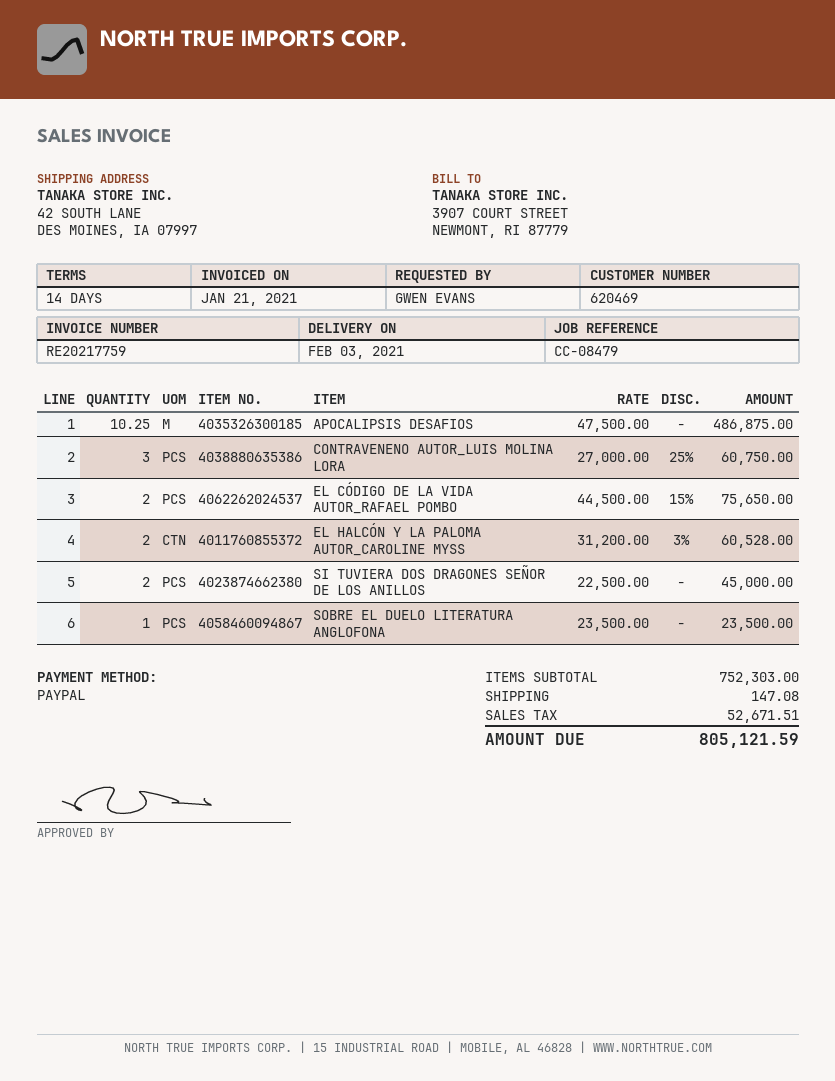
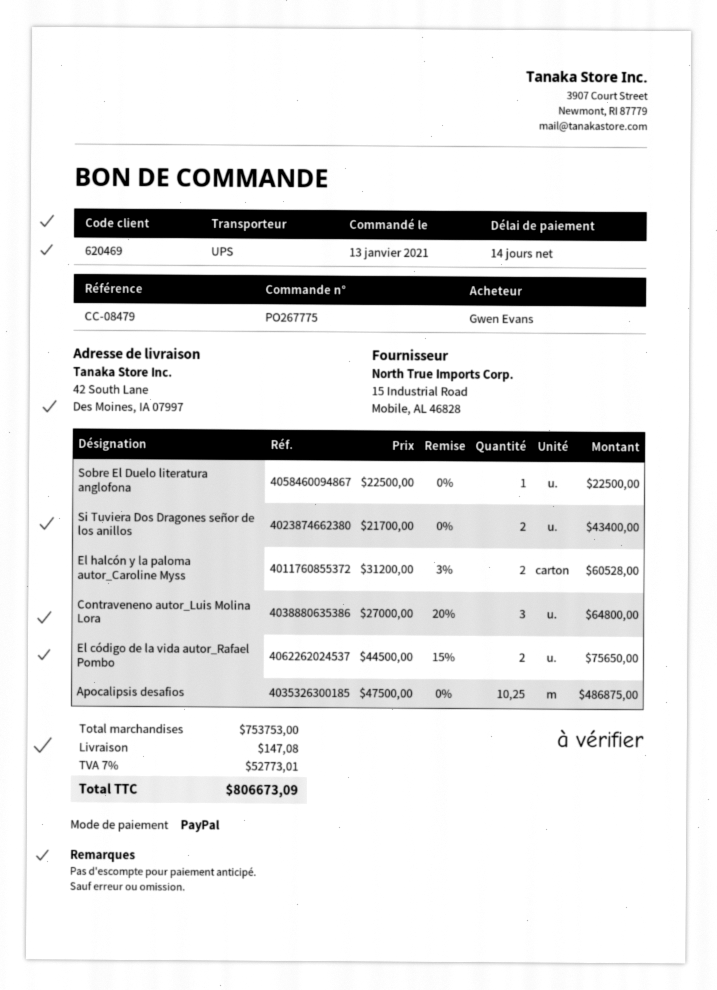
CONTRAVENENO AUTOR_LUIS MOLINA LORA: 3 x 27000.00 - 25% = 60750.00 -> 3 x 27000.00 - 20% = 64800.00
SI TUVIERA DOS DRAGONES SEÑOR DE LOS ANILLOS: 2 x 22500.00 = 45000.00 -> 2 x 21700.00 = 43400.00
SOBRE EL DUELO LITERATURA ANGLOFONA: 1 x 23500.00 = 23500.00 -> 1 x 22500.00 = 22500.00
subtotal: 752303.00 -> 753753.00
tax: 52671.51 -> 52773.01
total: 805121.59 -> 806673.09

